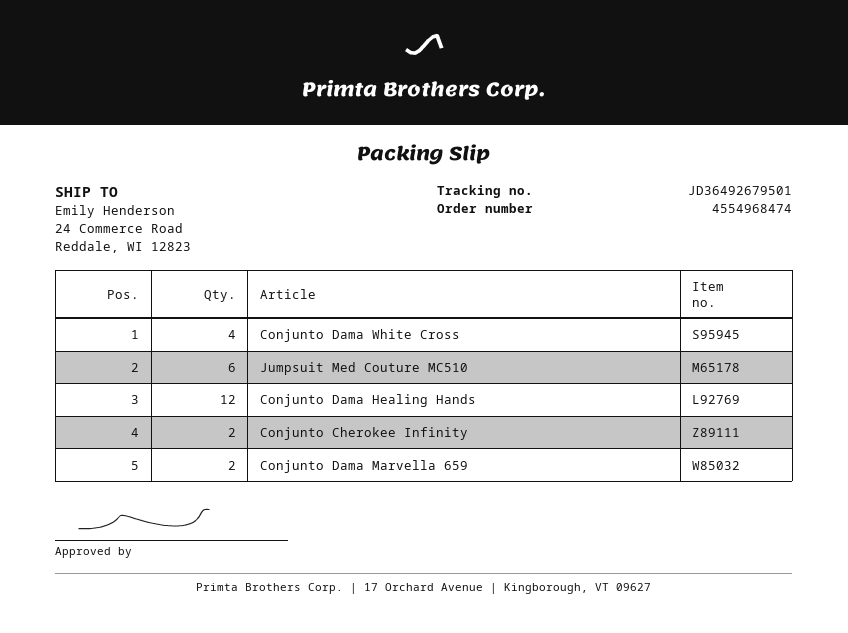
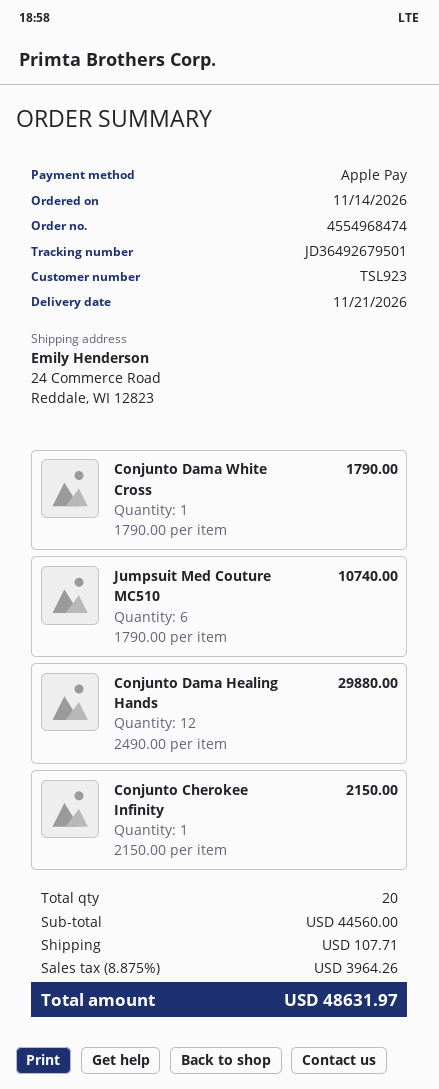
Conjunto Dama White Cross: 4 -> 1
Conjunto Cherokee Infinity: 2 -> 1
Conjunto Dama Marvella 659: 2 -> none

